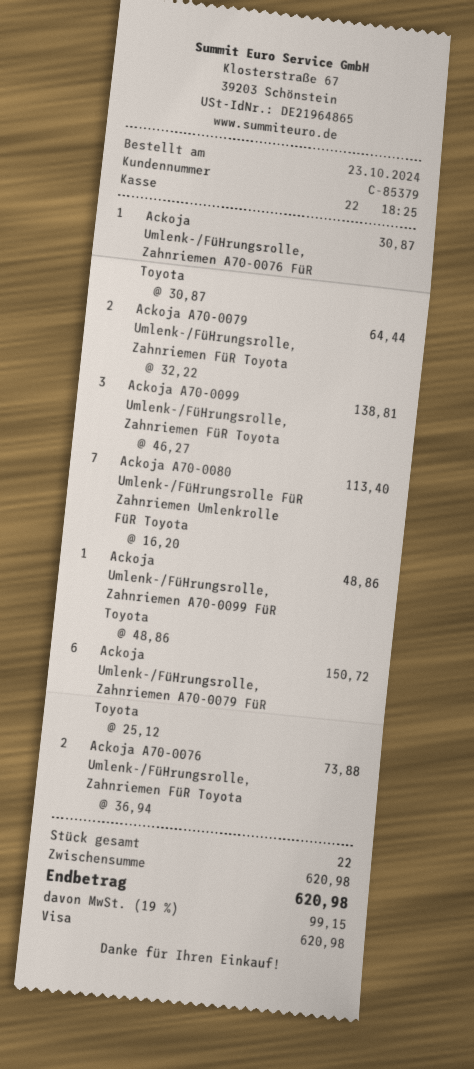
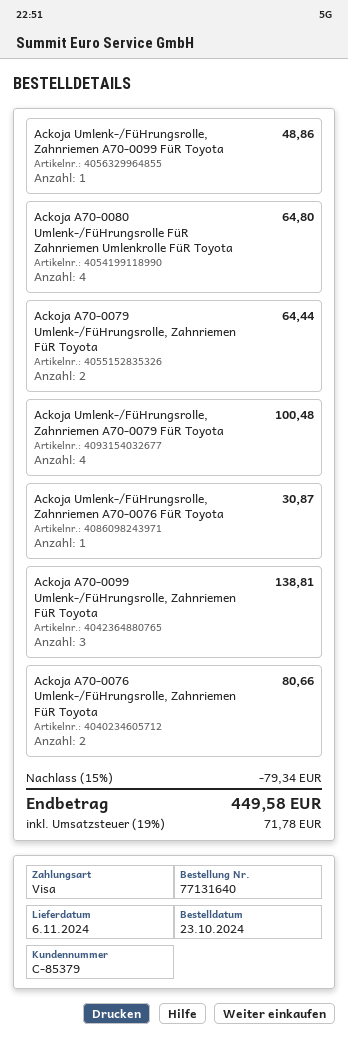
Ackoja A70-0080 Umlenk-/FüHrungsrolle FüR Zahnriemen Umlenkrolle FüR Toyota: 7 for 113.40 -> 4 for 64.80
Ackoja Umlenk-/FüHrungsrolle, Zahnriemen A70-0079 FüR Toyota: 6 for 150.72 -> 4 for 100.48
Ackoja A70-0076 Umlenk-/FüHrungsrolle, Zahnriemen FüR Toyota: 2 for 73.88 -> 2 for 80.66
discount: none -> 15% = 79.34
tax: 19% = 99.15 -> 19% = 71.78
total: 620.98 -> 449.58

